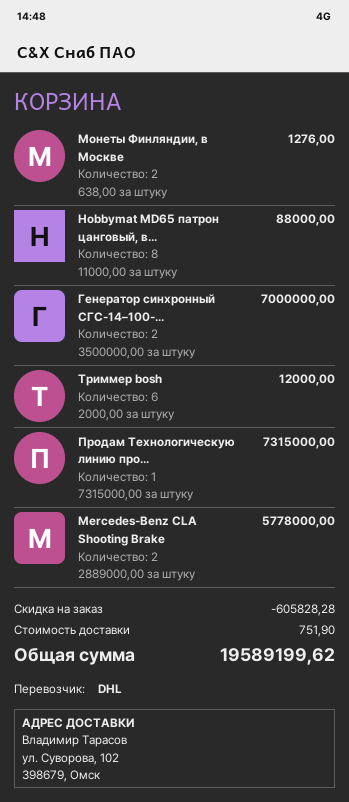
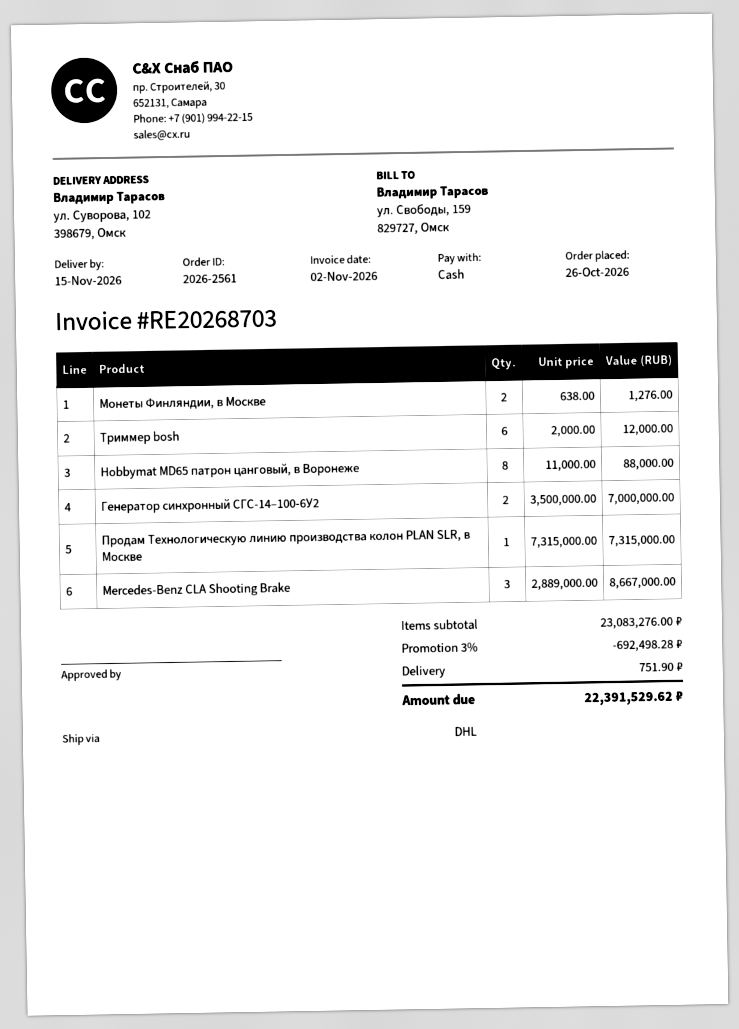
Mercedes-Benz CLA Shooting Brake: 2 x 2889000.00 = 5778000.00 -> 3 x 2889000.00 = 8667000.00
discount: 605828.28 -> 692498.28
total: 19589199.62 -> 22391529.62

